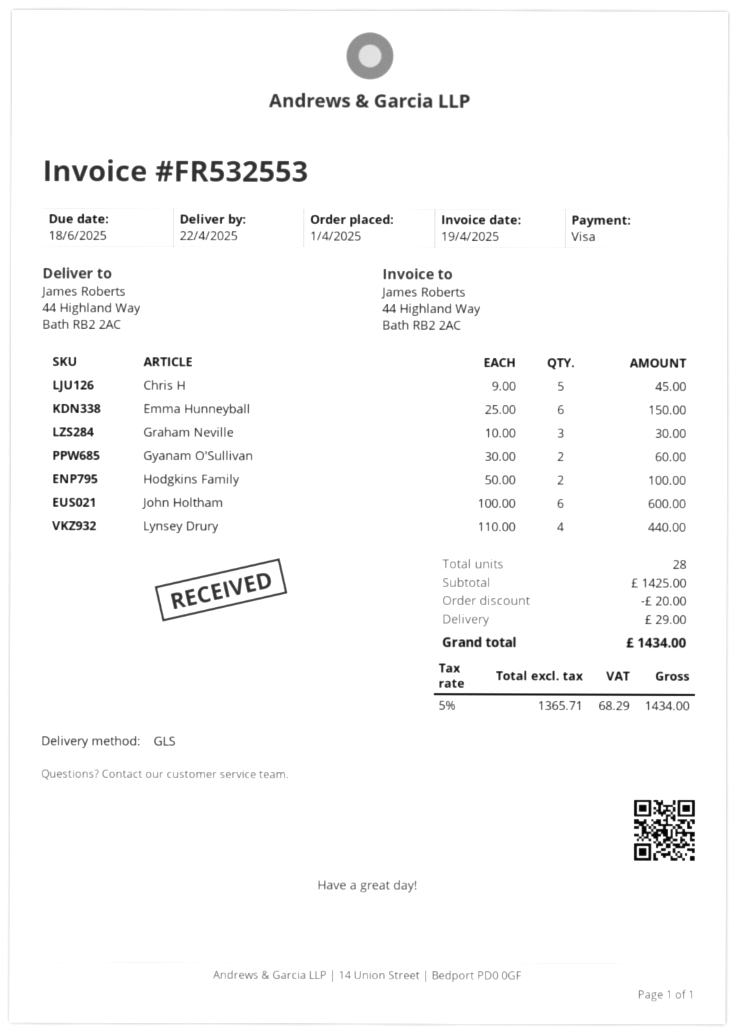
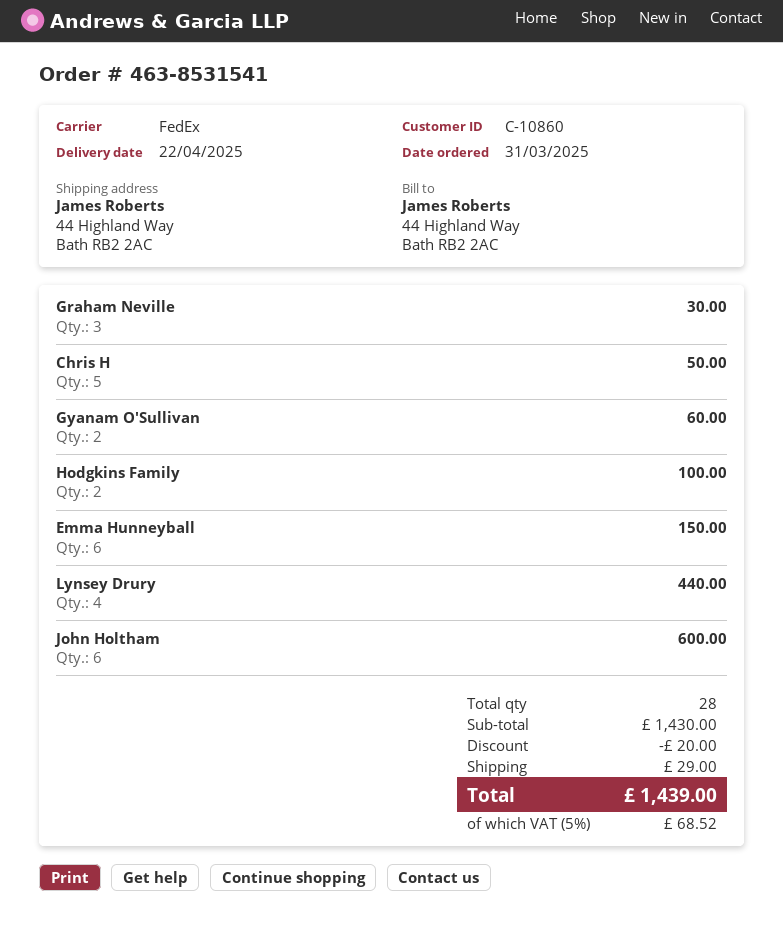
order date: 2025-04-01 -> 2025-03-31
shipping method: GLS -> FedEx
Chris H: 5 for 45.00 -> 5 for 50.00
subtotal: 1425.00 -> 1430.00
tax: 5% = 68.29 -> 5% = 68.52
total: 1434.00 -> 1439.00

